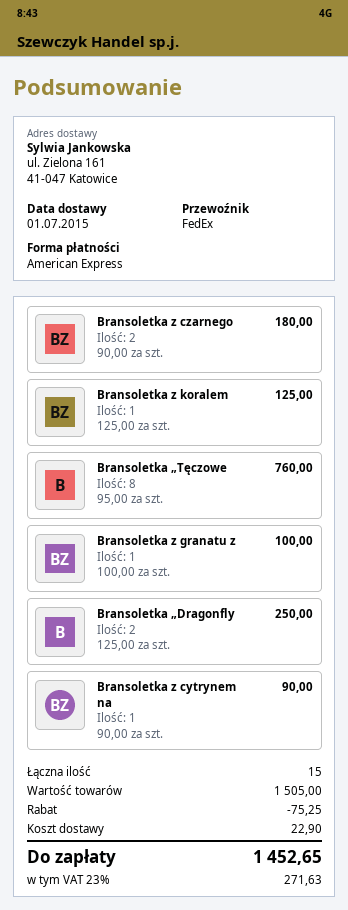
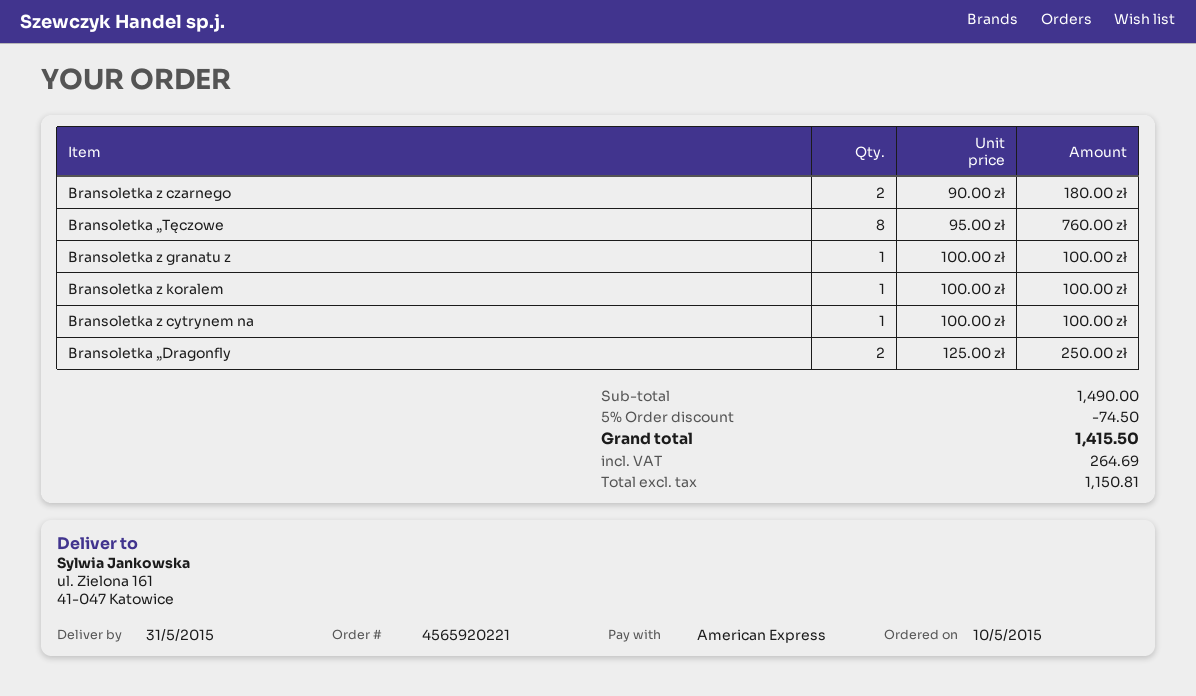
delivery date: 2015-07-01 -> 2015-05-31
Bransoletka z koralem: 1 x 125.00 = 125.00 -> 1 x 100.00 = 100.00
Bransoletka z cytrynem na: 1 x 90.00 = 90.00 -> 1 x 100.00 = 100.00
subtotal: 1505.00 -> 1490.00
discount: 75.25 -> 74.50
shipping: 22.90 -> none
tax: 271.63 -> 264.69
total: 1452.65 -> 1415.50

